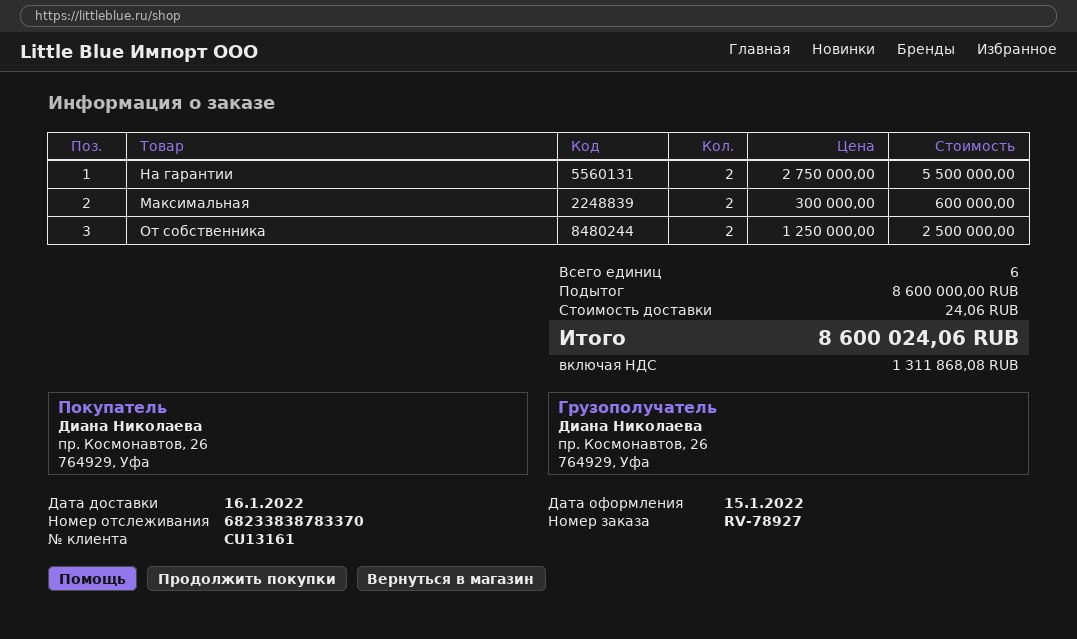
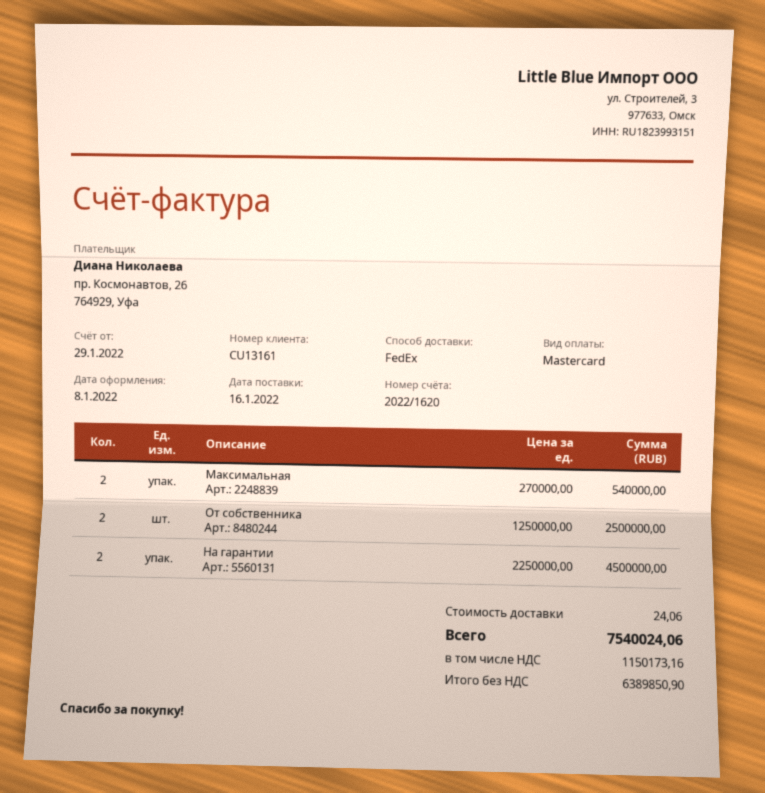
order date: 2022-01-15 -> 2022-01-08
На гарантии: 2 x 2750000.00 = 5500000.00 -> 2 x 2250000.00 = 4500000.00
Максимальная: 2 x 300000.00 = 600000.00 -> 2 x 270000.00 = 540000.00
tax: 1311868.08 -> 1150173.16
total: 8600024.06 -> 7540024.06

